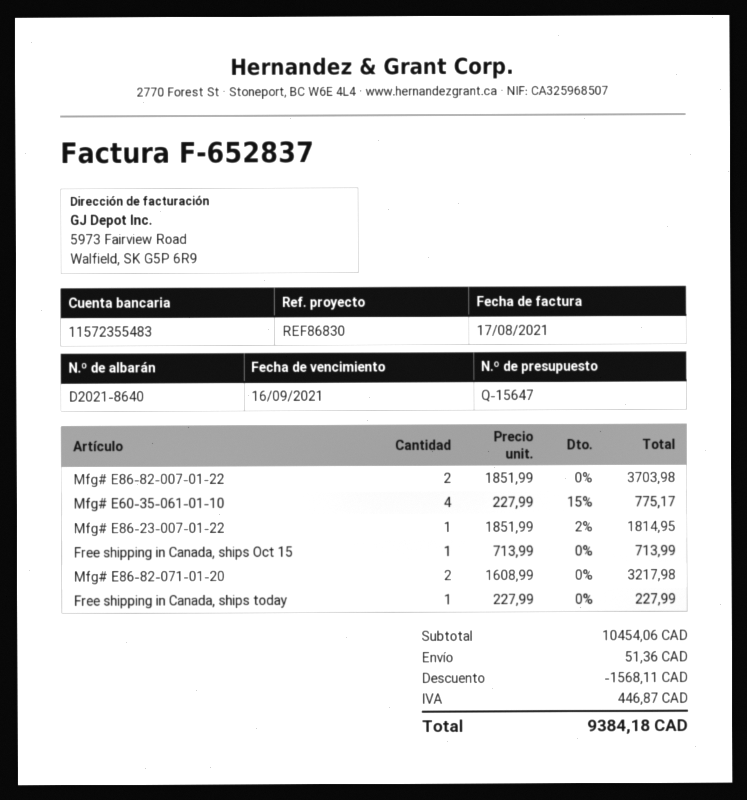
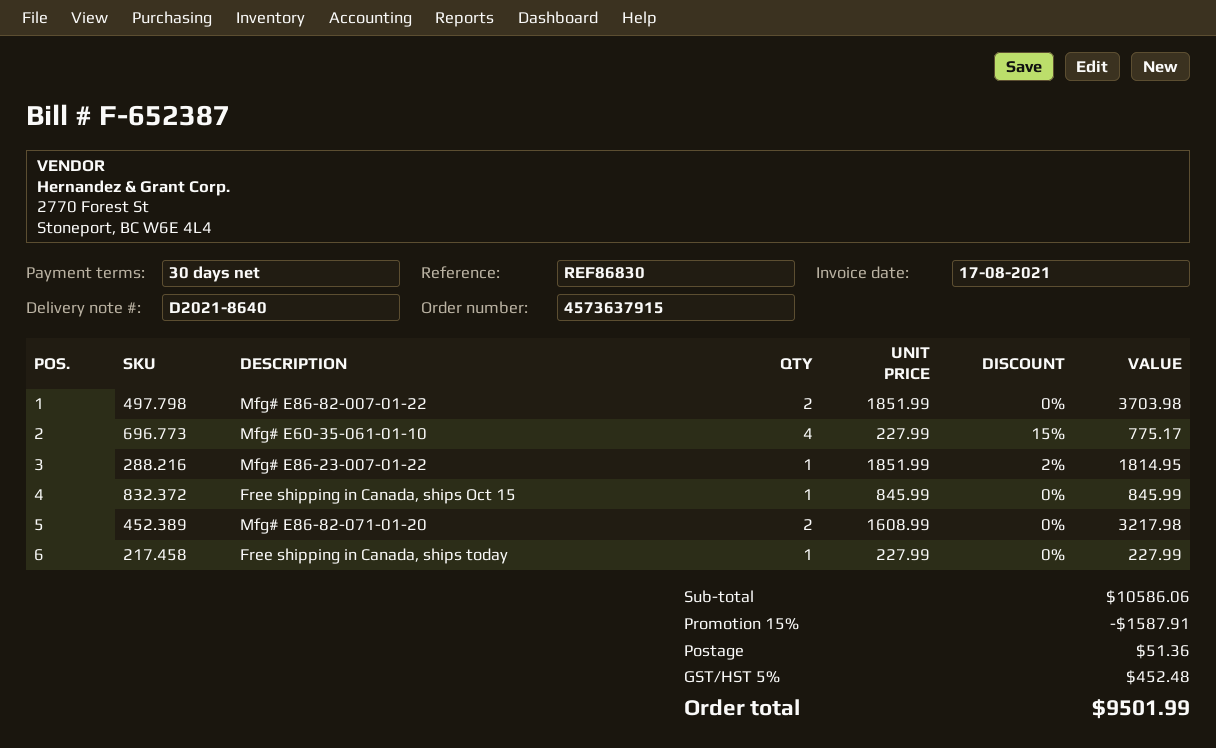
invoice number: F-652837 -> F-652387
Free shipping in Canada, ships Oct 15: 1 x 713.99 = 713.99 -> 1 x 845.99 = 845.99
subtotal: 10454.06 -> 10586.06
discount: 1568.11 -> 1587.91
tax: 446.87 -> 452.48
total: 9384.18 -> 9501.99

